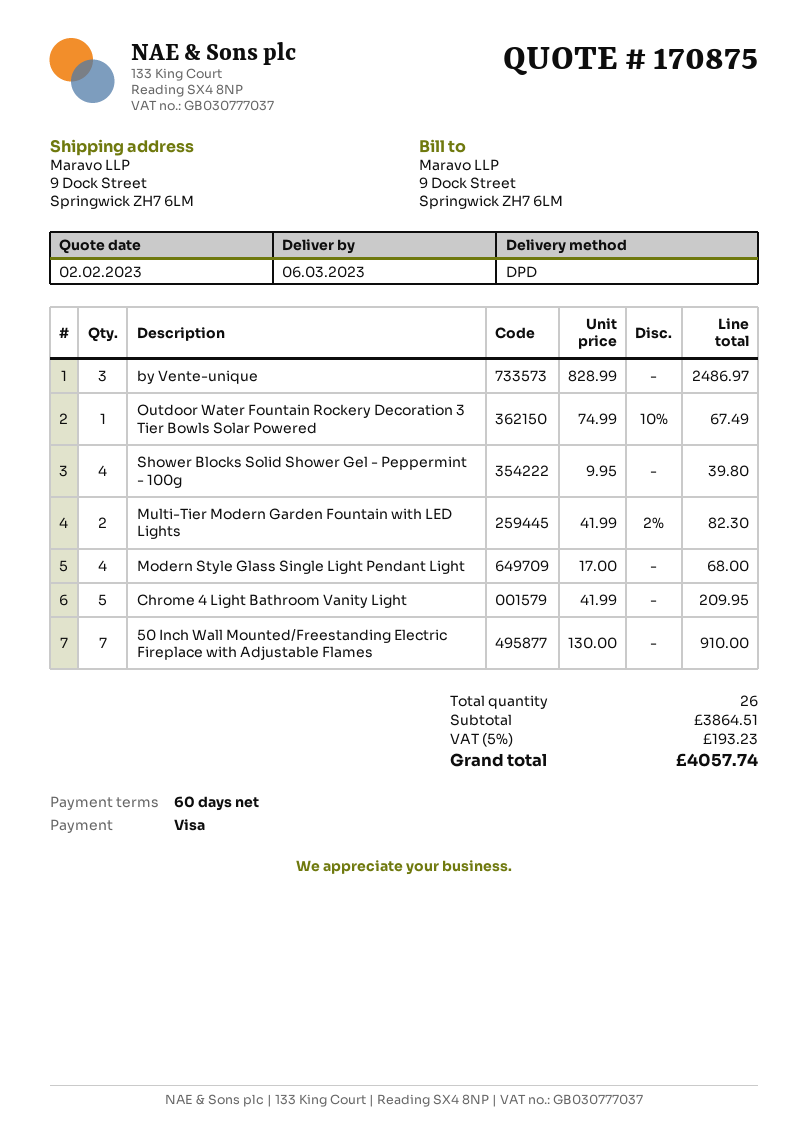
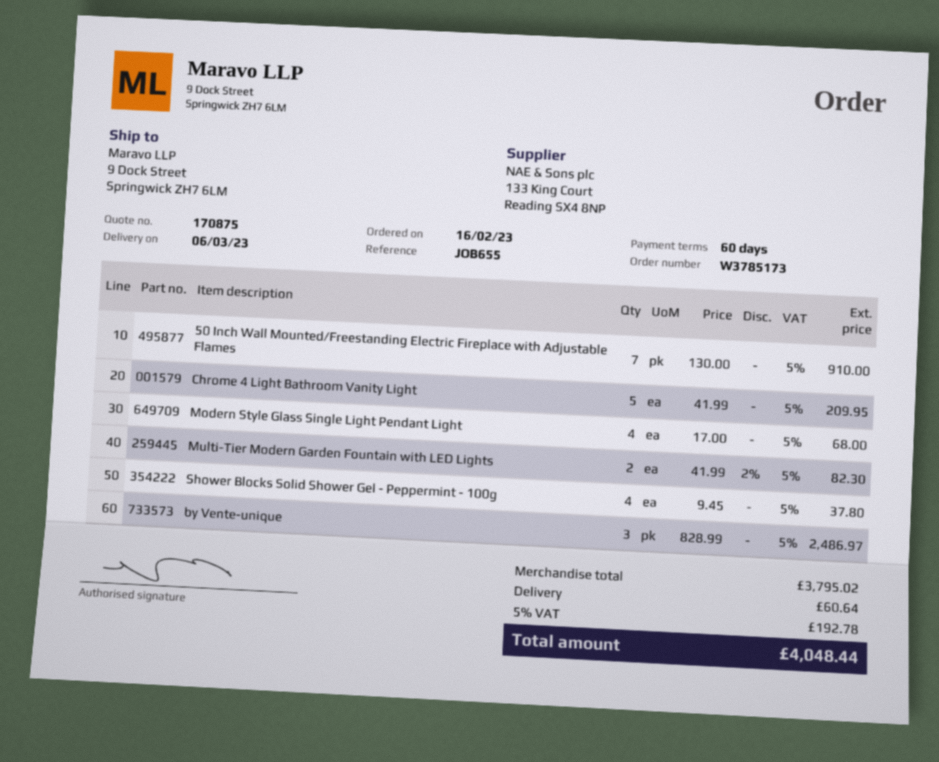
Outdoor Water Fountain Rockery Decoration 3 Tier Bowls Solar Powered: 1 x 74.99 - 10% = 67.49 -> none
Shower Blocks Solid Shower Gel - Peppermint - 100g: 4 x 9.95 = 39.80 -> 4 x 9.45 = 37.80
subtotal: 3864.51 -> 3795.02
shipping: none -> 60.64
tax: 5% = 193.23 -> 5% = 192.78
total: 4057.74 -> 4048.44

